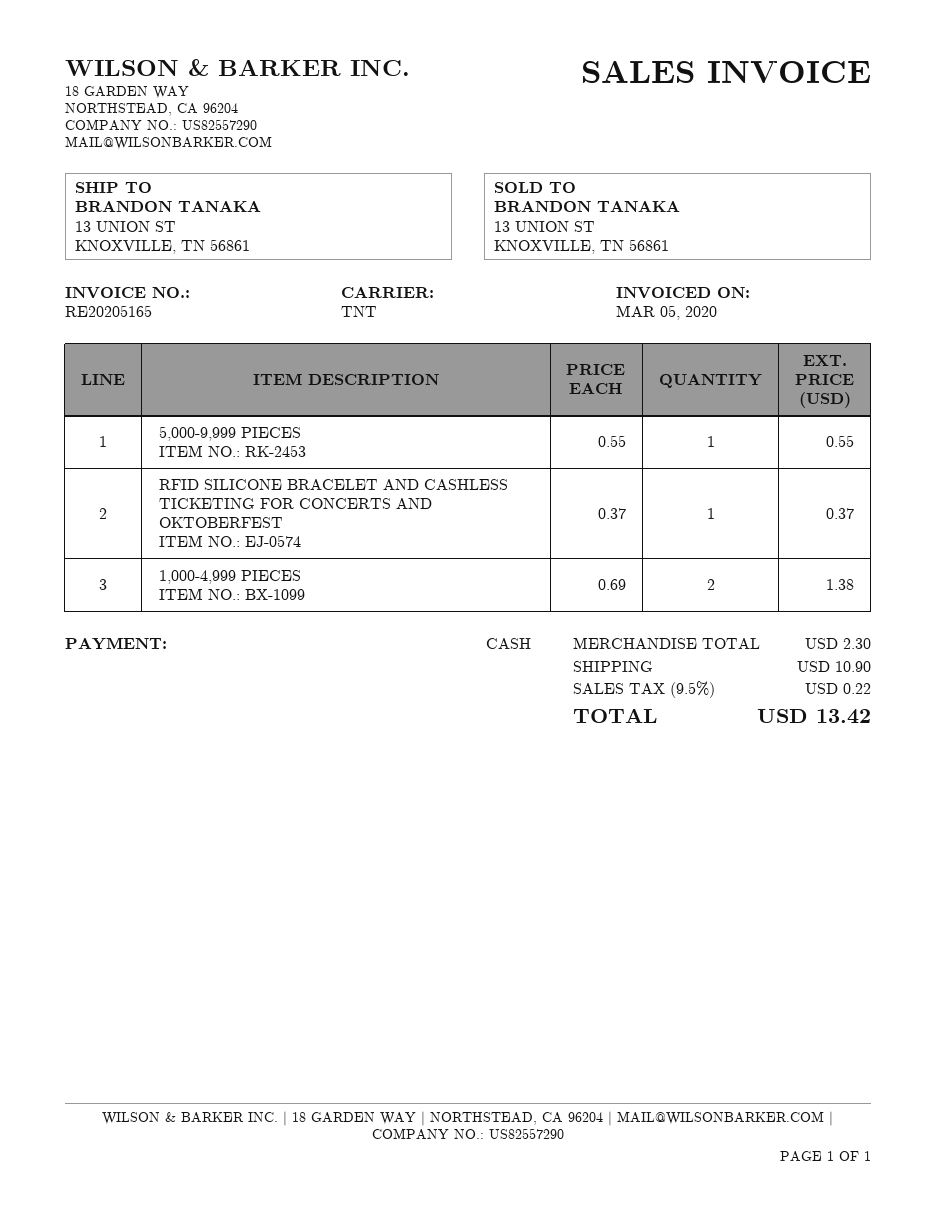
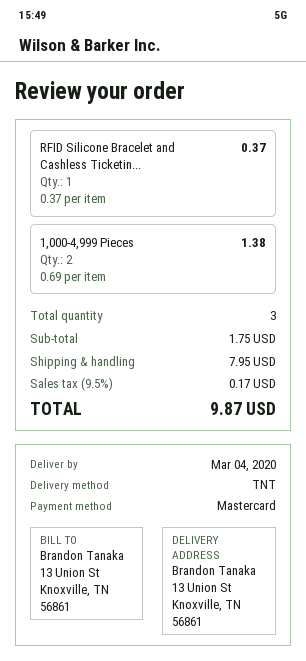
payment method: cash -> Mastercard
5,000-9,999 PIECES: 1 x 0.55 = 0.55 -> none
subtotal: 2.30 -> 1.75
shipping: 10.90 -> 7.95
tax: 9.5% = 0.22 -> 9.5% = 0.17
total: 13.42 -> 9.87

